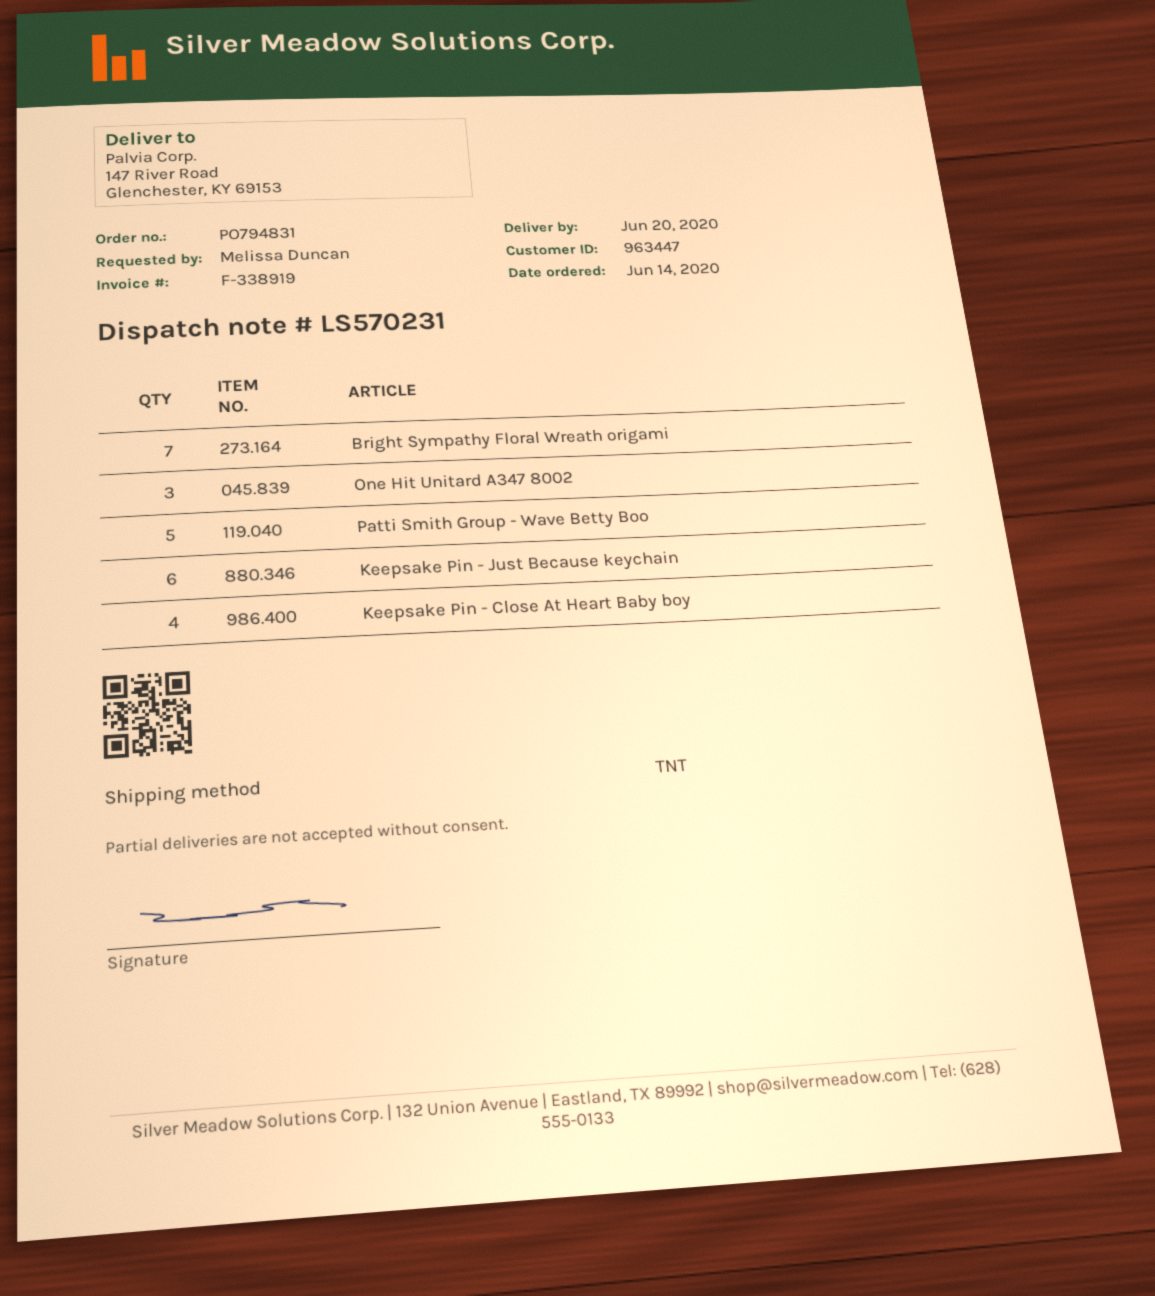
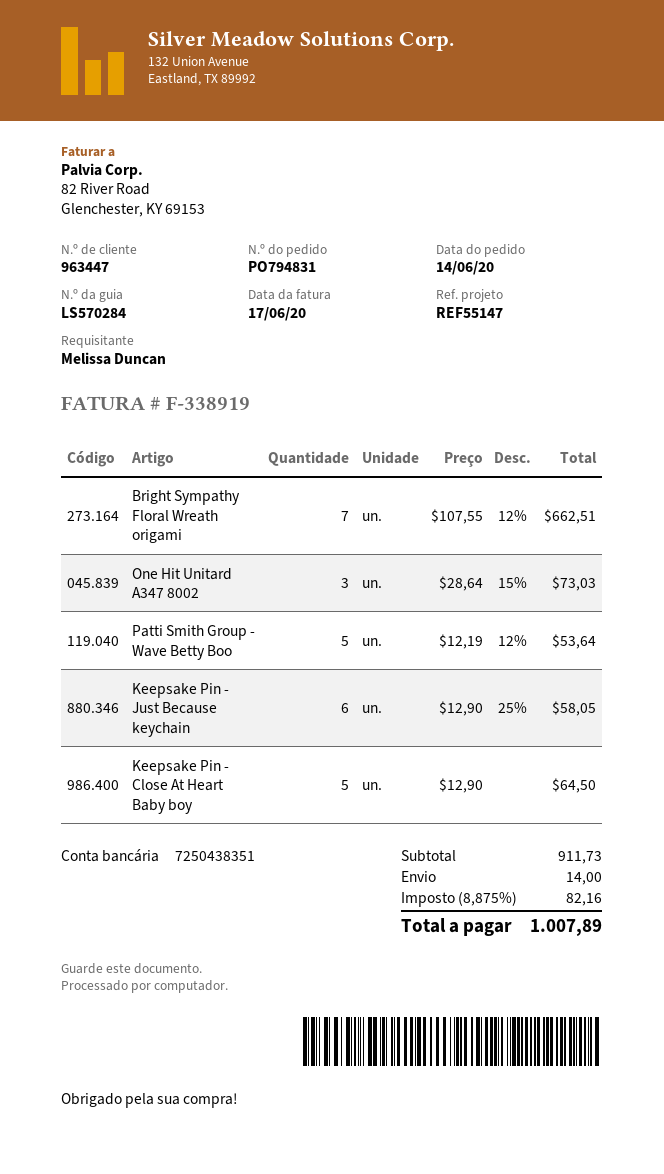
delivery note number: LS570231 -> LS570284
Keepsake Pin - Close At Heart Baby boy: 4 -> 5

